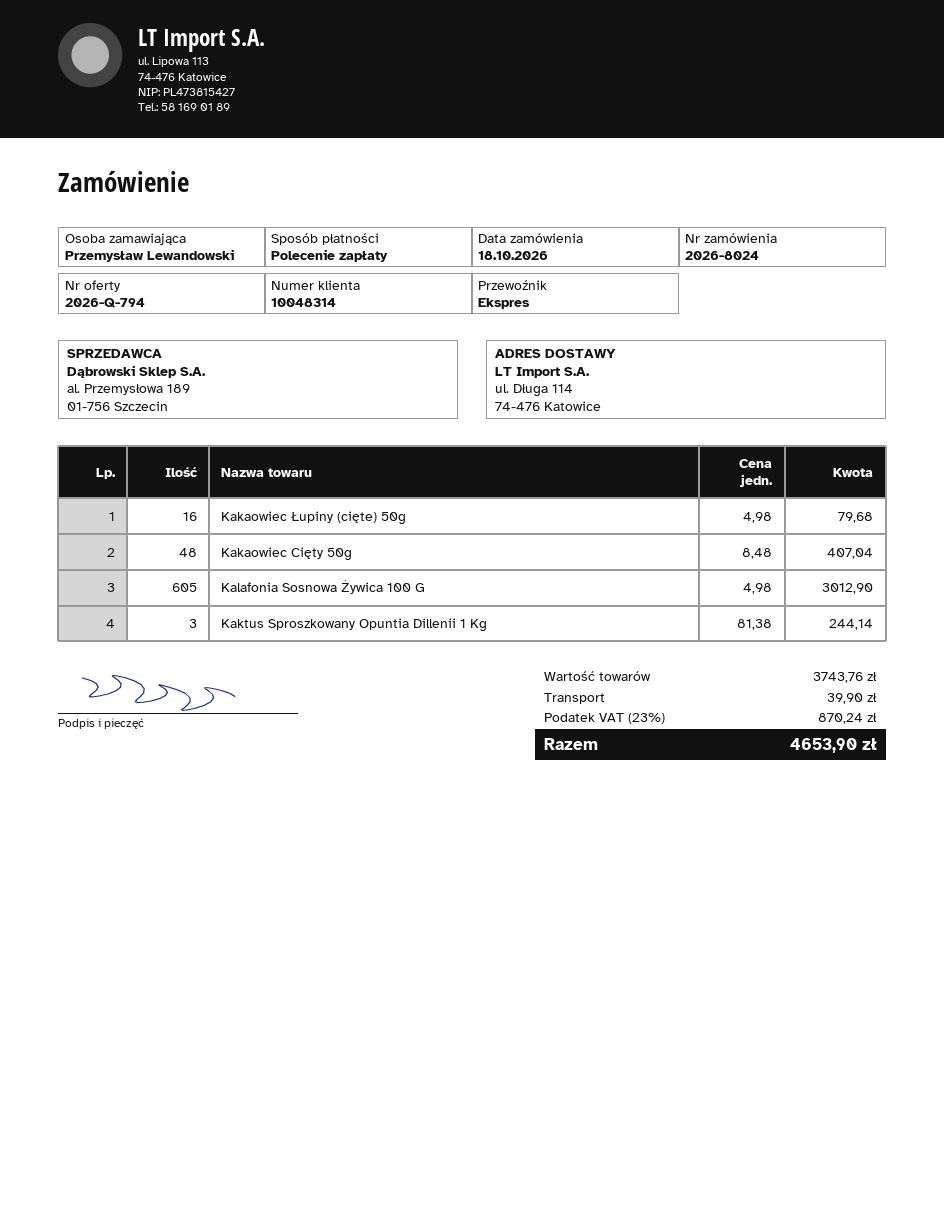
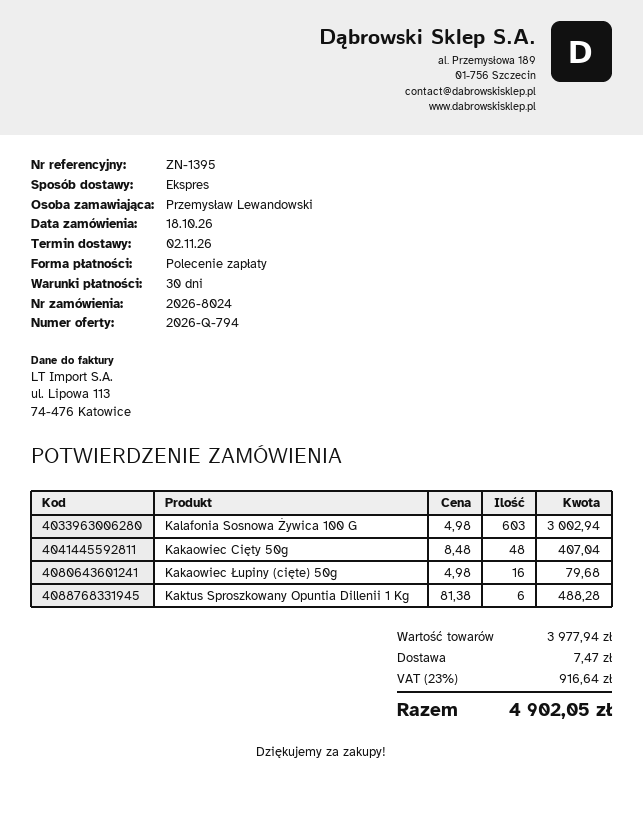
Kalafonia Sosnowa Żywica 100 G: 605 x 4.98 = 3012.90 -> 603 x 4.98 = 3002.94
Kaktus Sproszkowany Opuntia Dillenii 1 Kg: 3 x 81.38 = 244.14 -> 6 x 81.38 = 488.28
subtotal: 3743.76 -> 3977.94
shipping: 39.90 -> 7.47
tax: 23% = 870.24 -> 23% = 916.64
total: 4653.90 -> 4902.05

